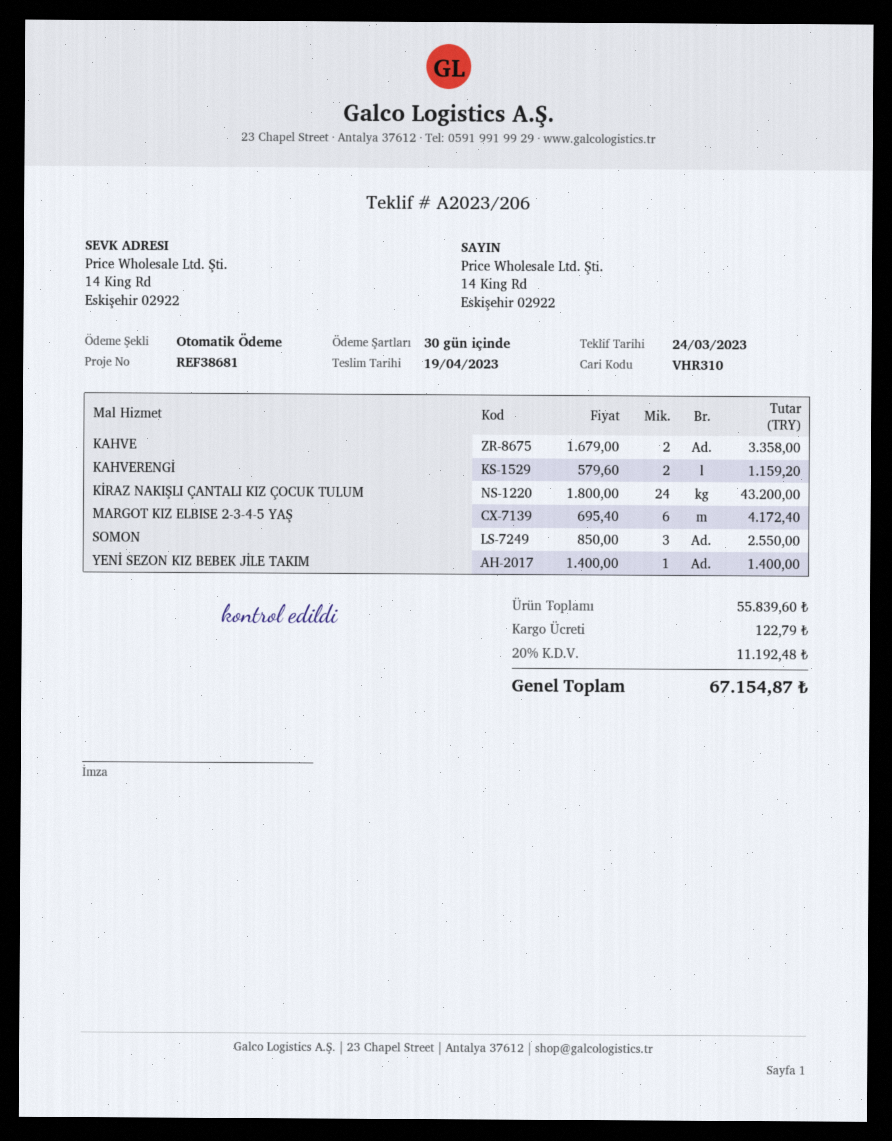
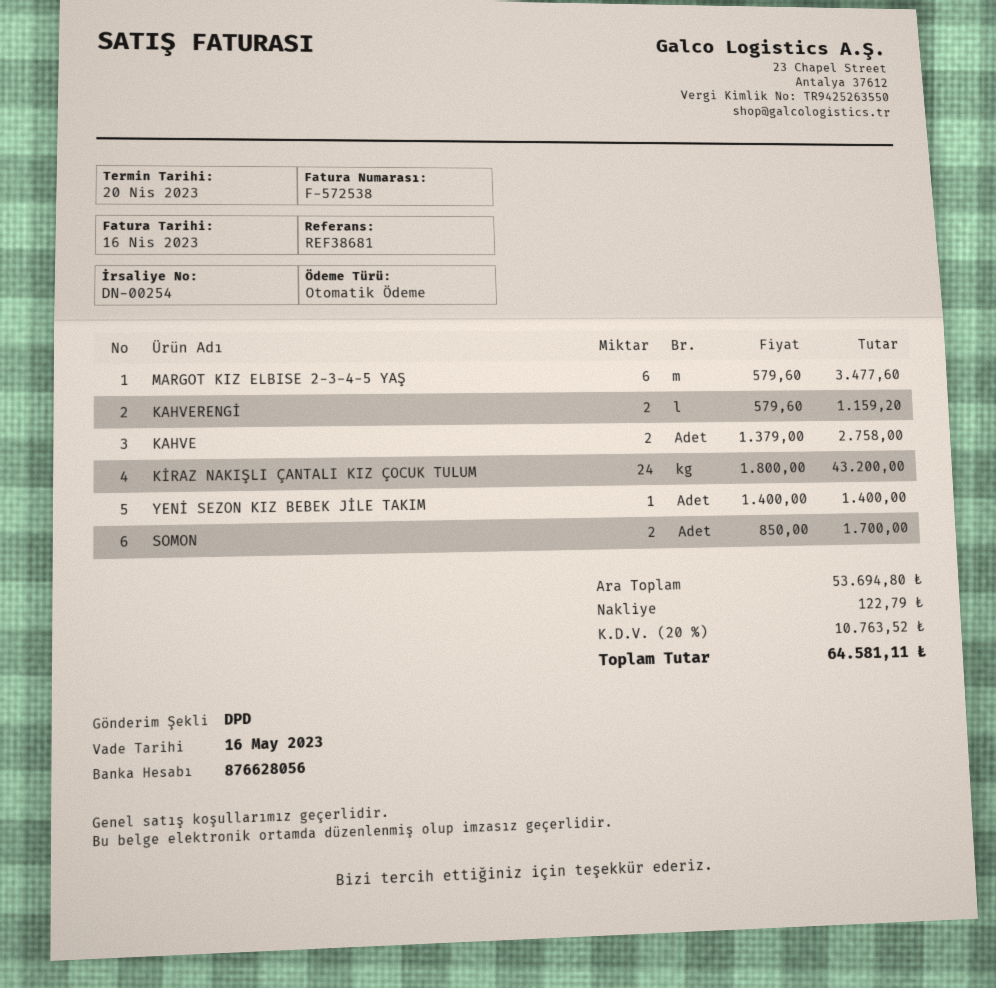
delivery date: 2023-04-19 -> 2023-04-20
KAHVE: 2 x 1679.00 = 3358.00 -> 2 x 1379.00 = 2758.00
MARGOT KIZ ELBISE 2-3-4-5 YAŞ: 6 x 695.40 = 4172.40 -> 6 x 579.60 = 3477.60
SOMON: 3 x 850.00 = 2550.00 -> 2 x 850.00 = 1700.00
subtotal: 55839.60 -> 53694.80
tax: 20% = 11192.48 -> 20% = 10763.52
total: 67154.87 -> 64581.11

